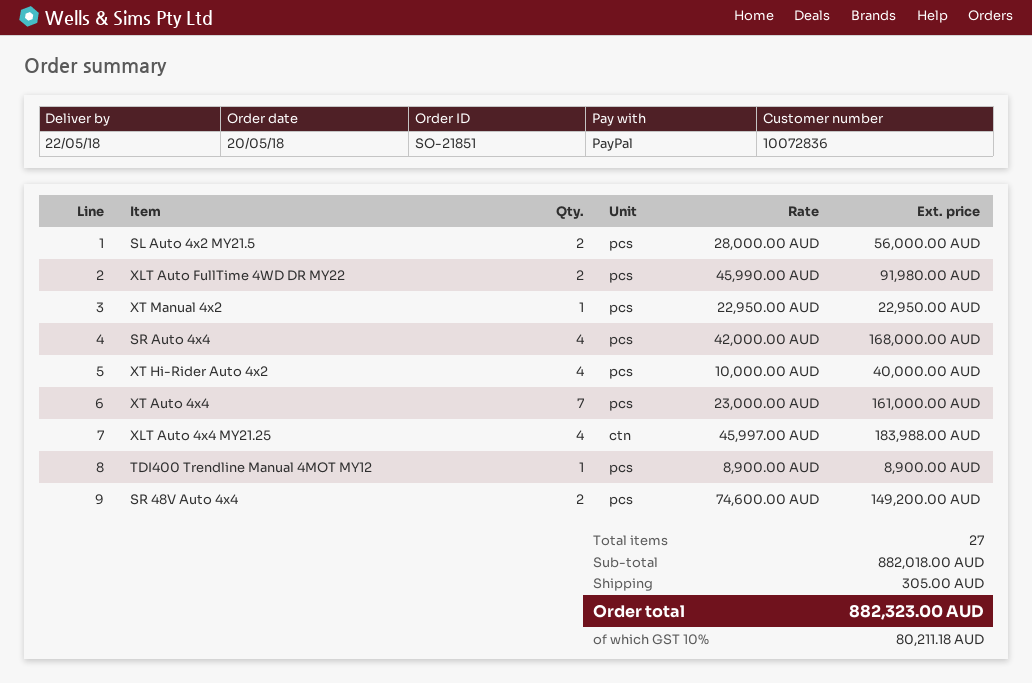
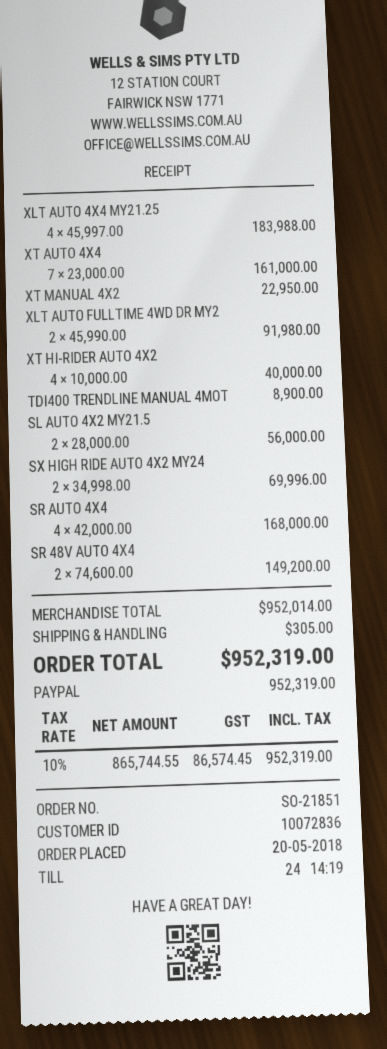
SX HIGH RIDE AUTO 4X2 MY24: none -> 2 x 34998.00 = 69996.00
subtotal: 882018.00 -> 952014.00
tax: 10% = 80211.18 -> 10% = 86574.45
total: 882323.00 -> 952319.00

